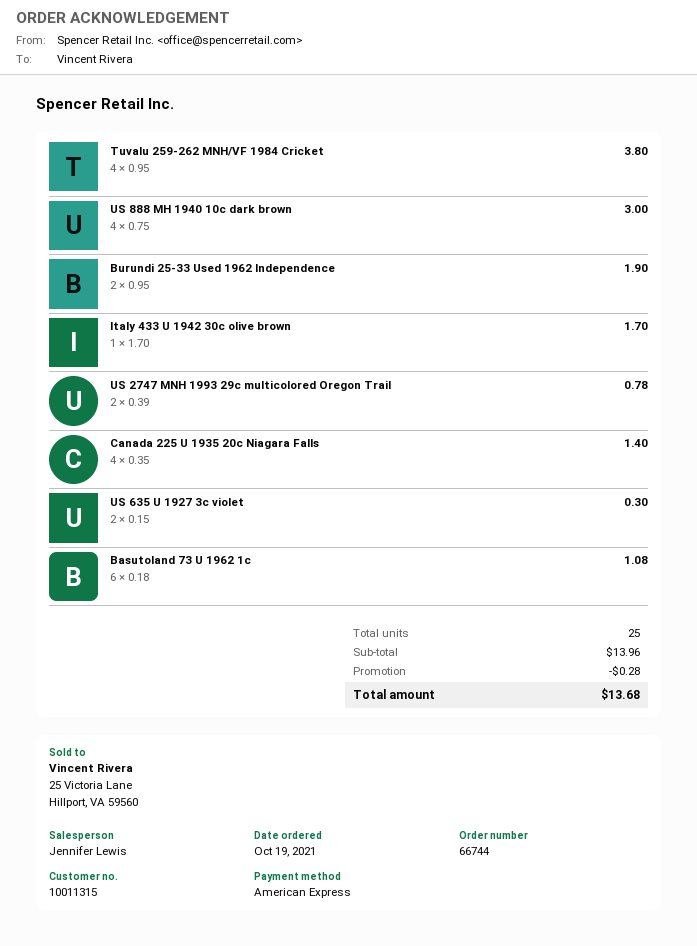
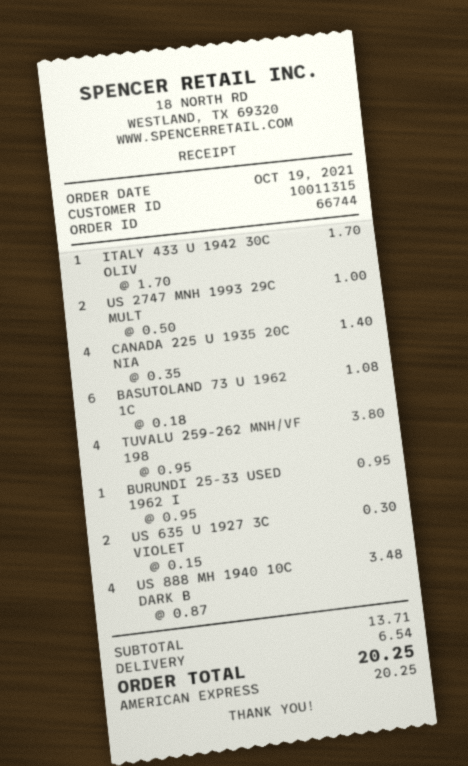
US 888 MH 1940 10c dark brown: 4 x 0.75 = 3.00 -> 4 x 0.87 = 3.48
Burundi 25-33 Used 1962 Independence: 2 x 0.95 = 1.90 -> 1 x 0.95 = 0.95
US 2747 MNH 1993 29c multicolored Oregon Trail: 2 x 0.39 = 0.78 -> 2 x 0.50 = 1.00
subtotal: 13.96 -> 13.71
discount: 0.28 -> none
shipping: none -> 6.54
total: 13.68 -> 20.25

